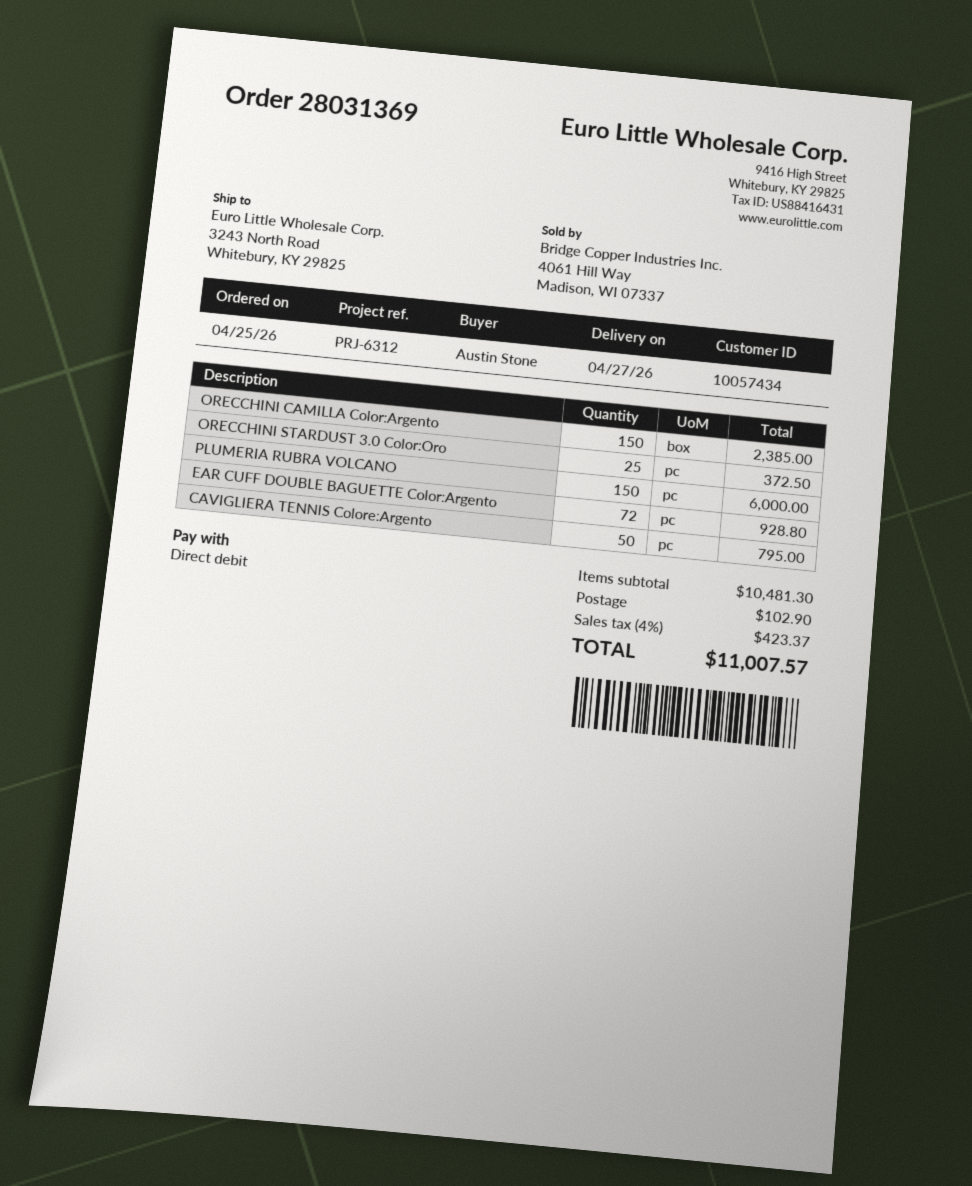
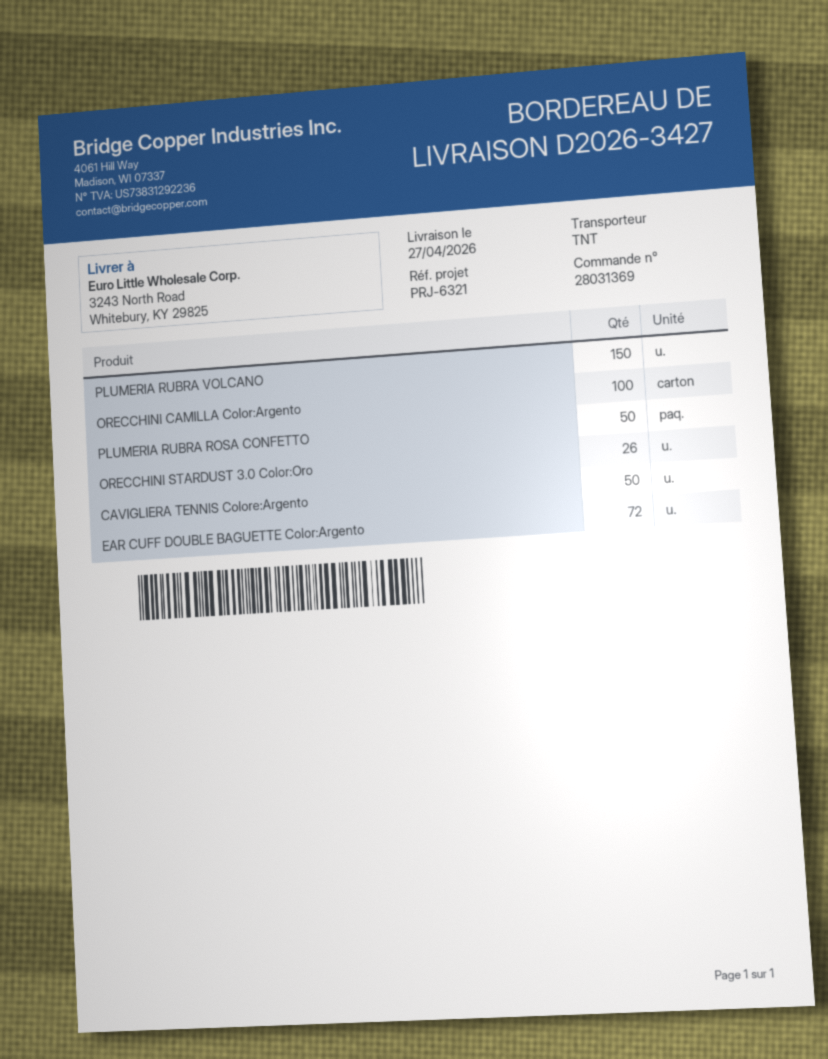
reference: PRJ-6312 -> PRJ-6321
ORECCHINI CAMILLA Color:Argento: 150 -> 100
ORECCHINI STARDUST 3.0 Color:Oro: 25 -> 26
PLUMERIA RUBRA ROSA CONFETTO: none -> 50

